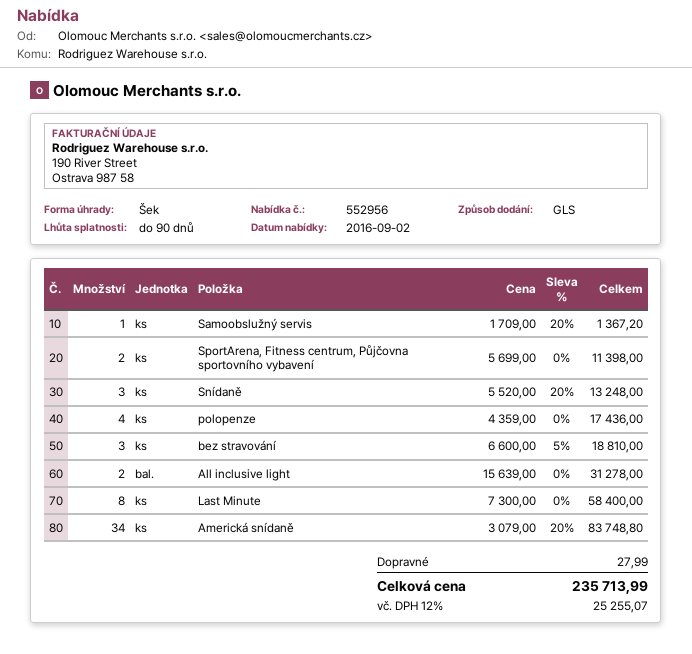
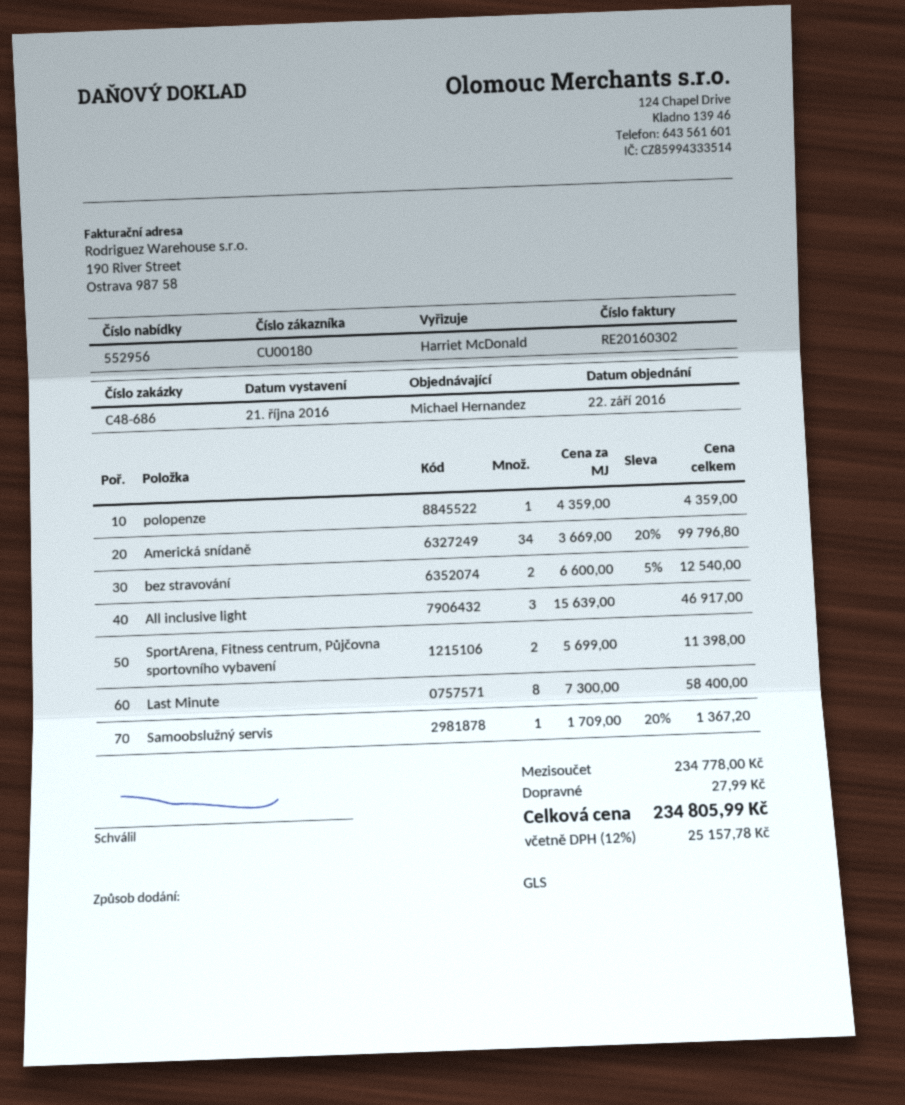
Snídaně: 3 x 5520.00 - 20% = 13248.00 -> none
polopenze: 4 x 4359.00 = 17436.00 -> 1 x 4359.00 = 4359.00
bez stravování: 3 x 6600.00 - 5% = 18810.00 -> 2 x 6600.00 - 5% = 12540.00
All inclusive light: 2 x 15639.00 = 31278.00 -> 3 x 15639.00 = 46917.00
Americká snídaně: 34 x 3079.00 - 20% = 83748.80 -> 34 x 3669.00 - 20% = 99796.80
tax: 12% = 25255.07 -> 12% = 25157.78
total: 235713.99 -> 234805.99

